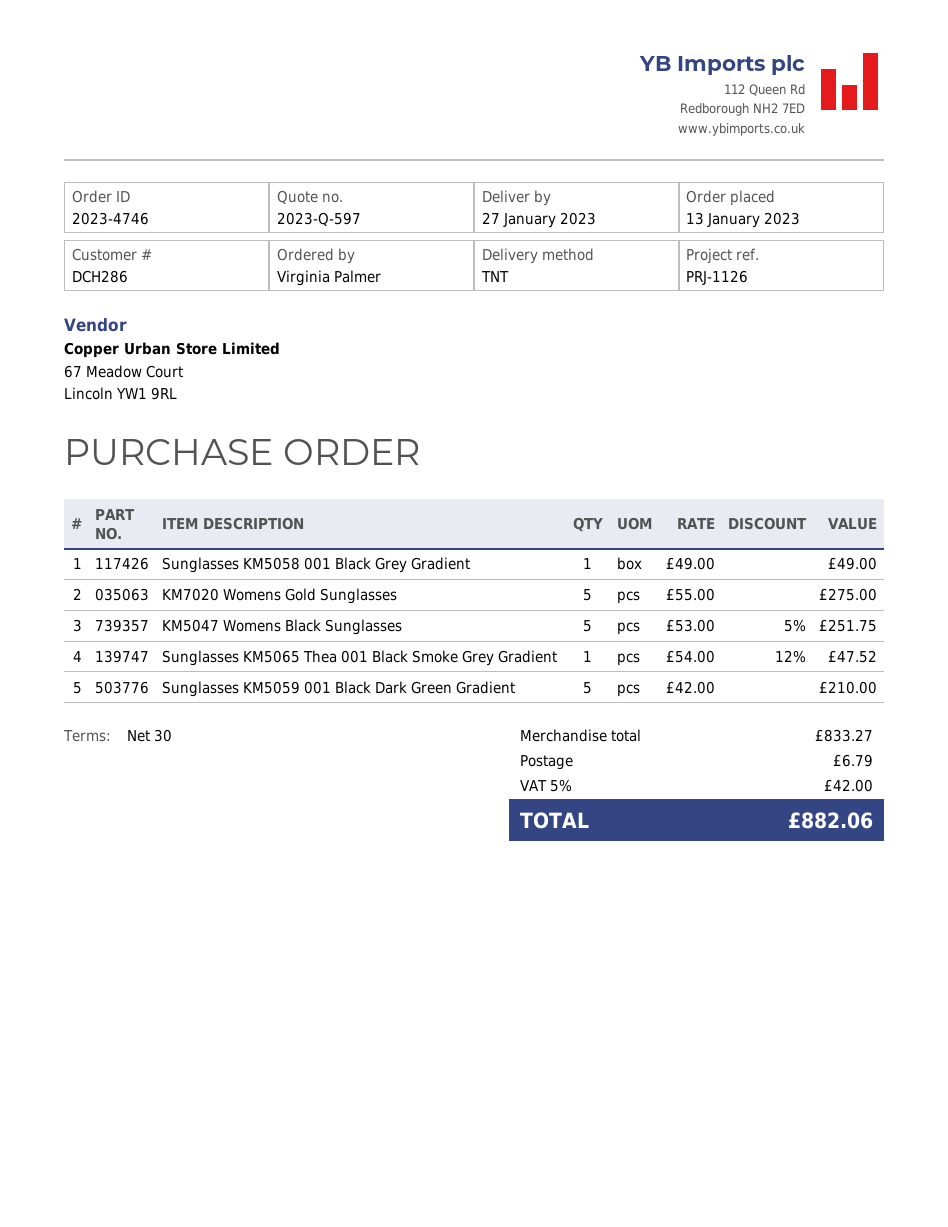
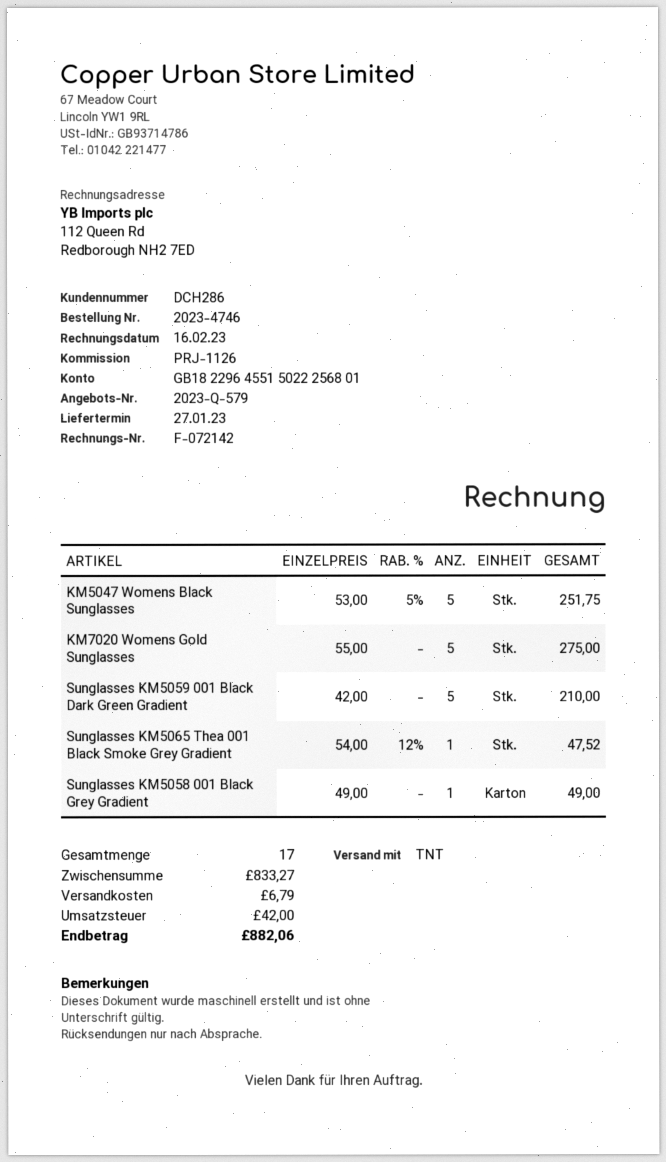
quote number: 2023-Q-597 -> 2023-Q-579

